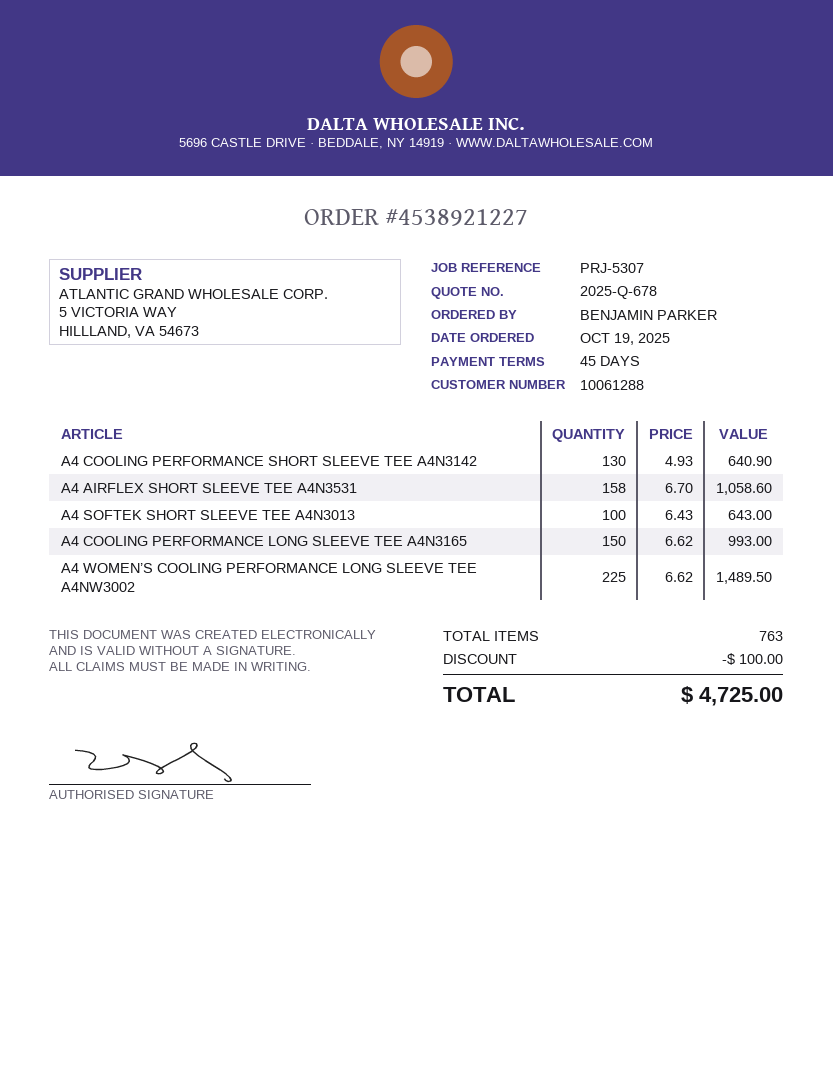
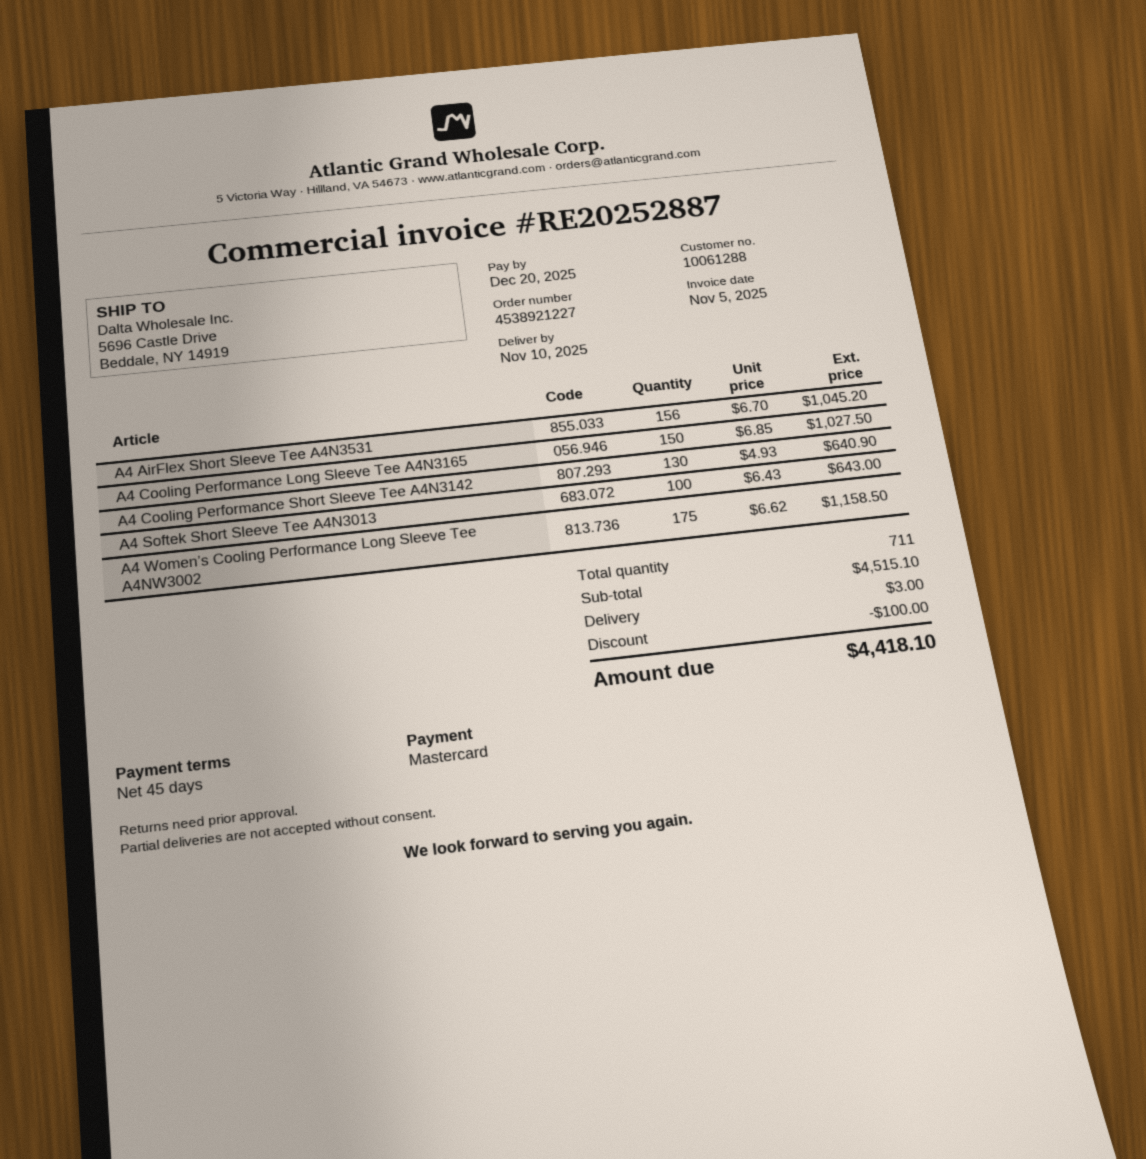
A4 AIRFLEX SHORT SLEEVE TEE A4N3531: 158 x 6.70 = 1058.60 -> 156 x 6.70 = 1045.20
A4 COOLING PERFORMANCE LONG SLEEVE TEE A4N3165: 150 x 6.62 = 993.00 -> 150 x 6.85 = 1027.50
A4 WOMEN’S COOLING PERFORMANCE LONG SLEEVE TEE A4NW3002: 225 x 6.62 = 1489.50 -> 175 x 6.62 = 1158.50
total quantity: 763 -> 711
shipping: none -> 3.00
total: 4725.00 -> 4418.10

